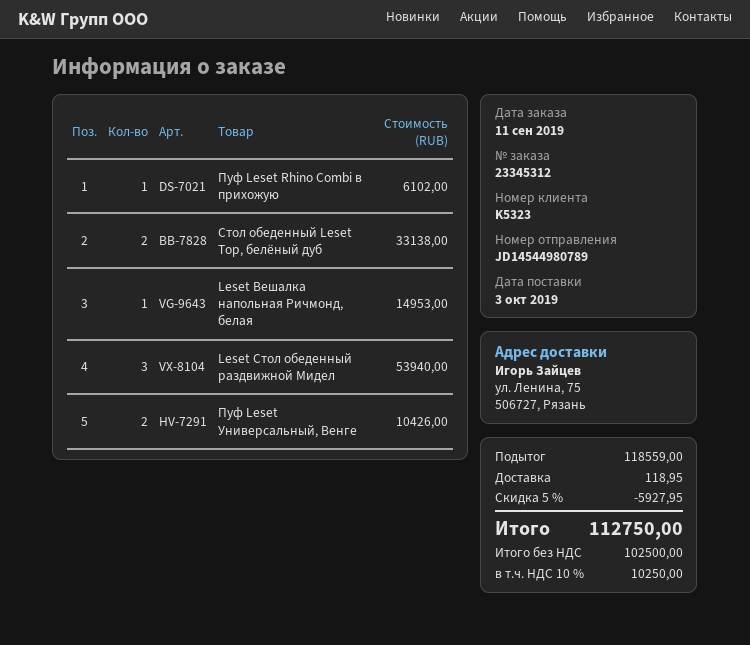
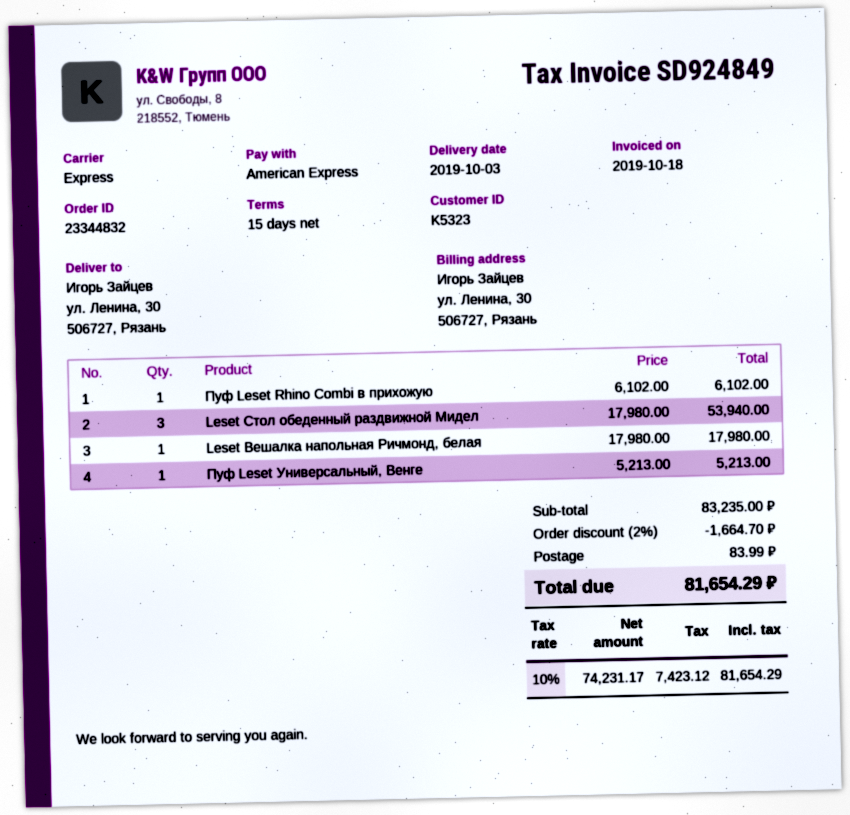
order number: 23345312 -> 23344832
ship to: ул. Ленина, 75, 506727, Рязань -> ул. Ленина, 30, 506727, Рязань
Стол обеденный Leset Тор, белёный дуб: 2 for 33138.00 -> none
Leset Вешалка напольная Ричмонд, белая: 1 for 14953.00 -> 1 for 17980.00
Пуф Leset Универсальный, Венге: 2 for 10426.00 -> 1 for 5213.00
subtotal: 118559.00 -> 83235.00
discount: 5% = 5927.95 -> 2% = 1664.70
shipping: 118.95 -> 83.99
net: 102500.00 -> 74231.17
tax: 10% = 10250.00 -> 10% = 7423.12
total: 112750.00 -> 81654.29

